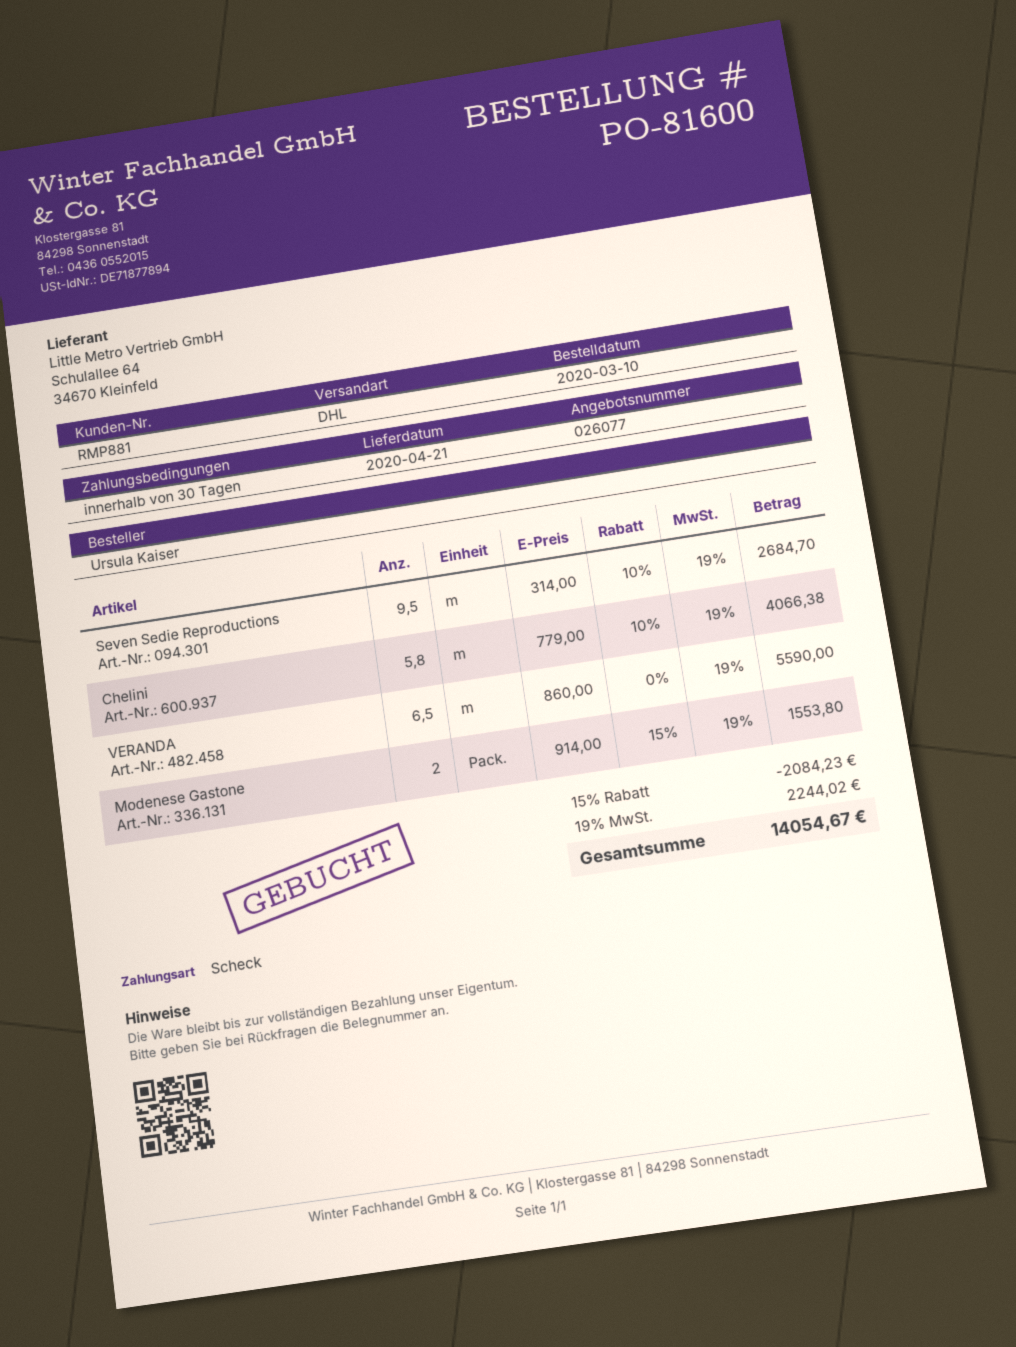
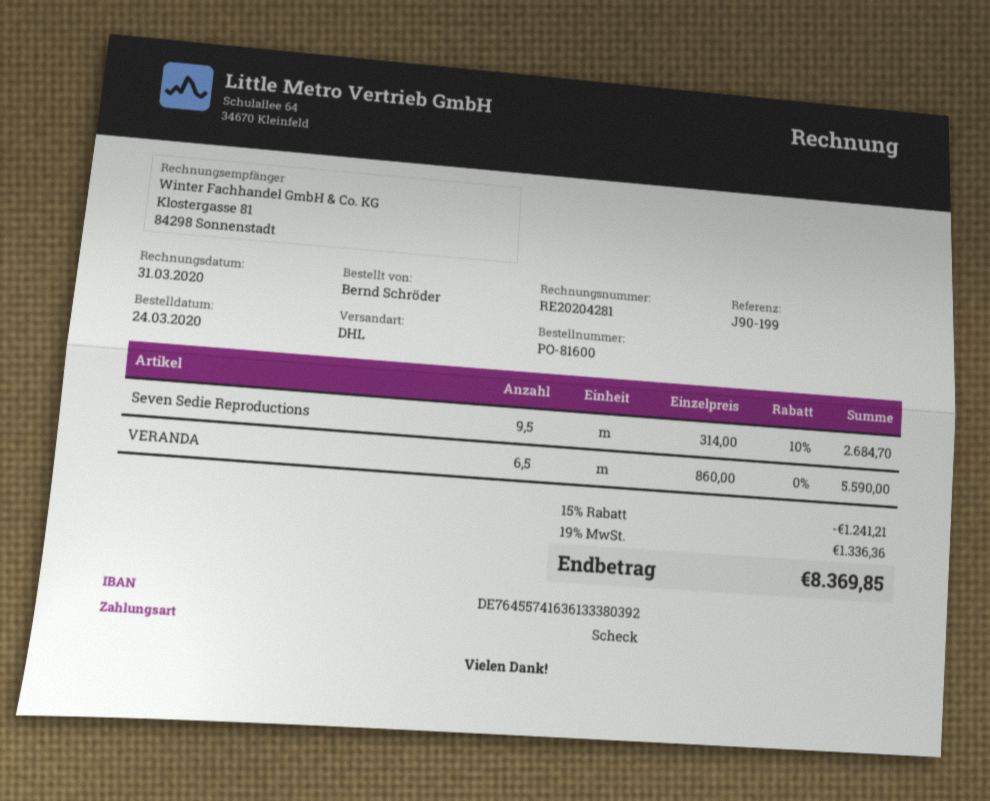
order date: 2020-03-10 -> 2020-03-24
ordered by: Ursula Kaiser -> Bernd Schröder
Chelini: 5.8 x 779.00 - 10% = 4066.38 -> none
Modenese Gastone: 2 x 914.00 - 15% = 1553.80 -> none
discount: 15% = 2084.23 -> 15% = 1241.21
tax: 19% = 2244.02 -> 19% = 1336.36
total: 14054.67 -> 8369.85

